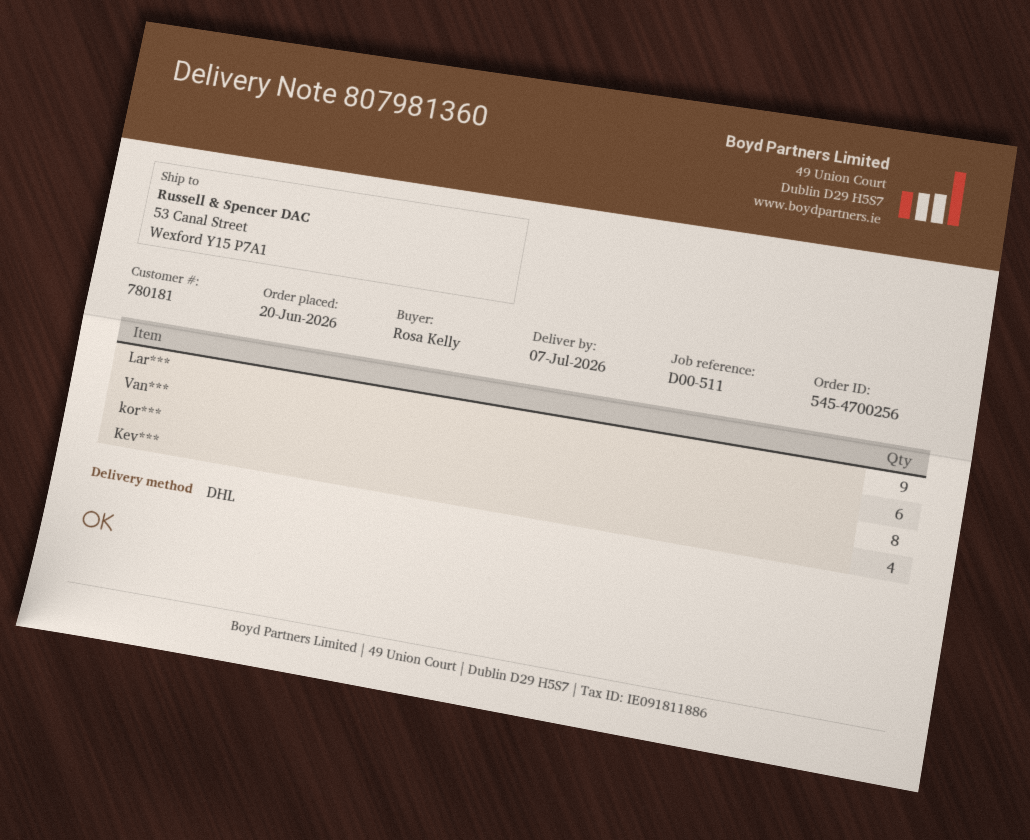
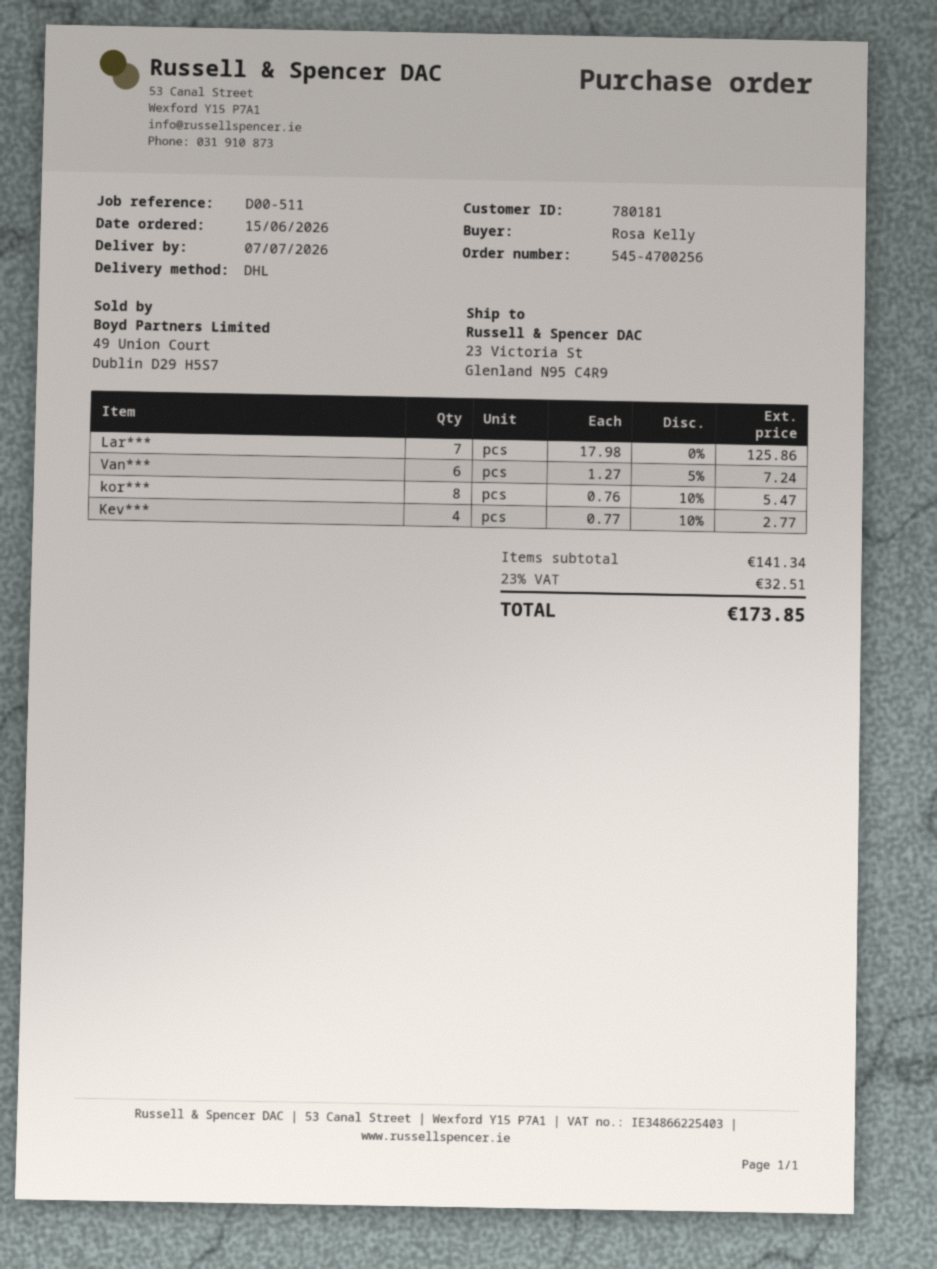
order date: 2026-06-20 -> 2026-06-15
ship to: 53 Canal Street, Wexford Y15 P7A1 -> 23 Victoria St, Glenland N95 C4R9
Lar***: 9 -> 7

